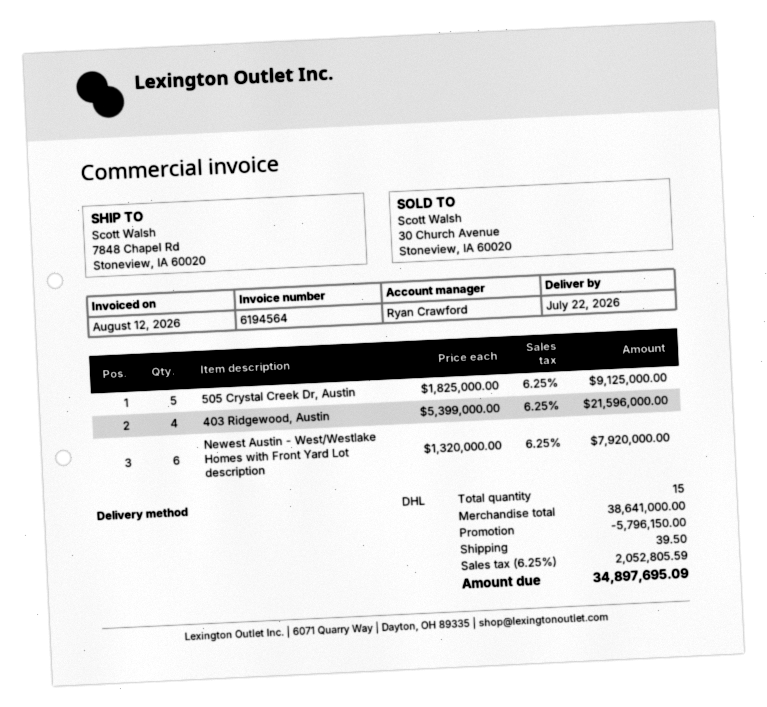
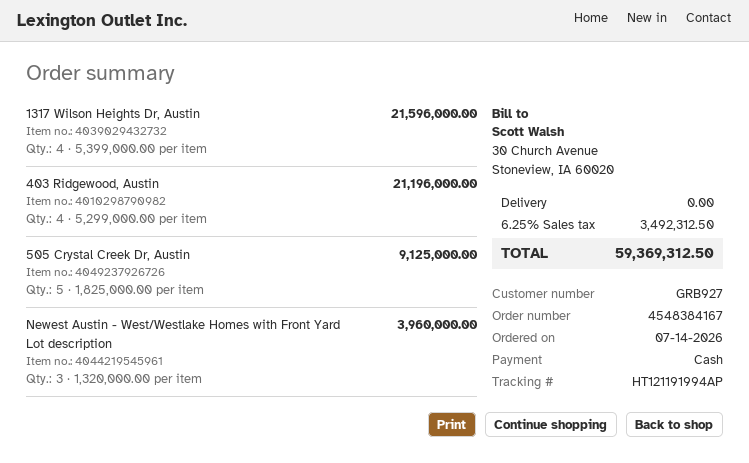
403 Ridgewood, Austin: 4 x 5399000.00 = 21596000.00 -> 4 x 5299000.00 = 21196000.00
Newest Austin - West/Westlake Homes with Front Yard Lot description: 6 x 1320000.00 = 7920000.00 -> 3 x 1320000.00 = 3960000.00
1317 Wilson Heights Dr, Austin: none -> 4 x 5399000.00 = 21596000.00
discount: 5796150.00 -> none
shipping: 39.50 -> 0.00
tax: 6.25% = 2052805.59 -> 6.25% = 3492312.50
total: 34897695.09 -> 59369312.50

